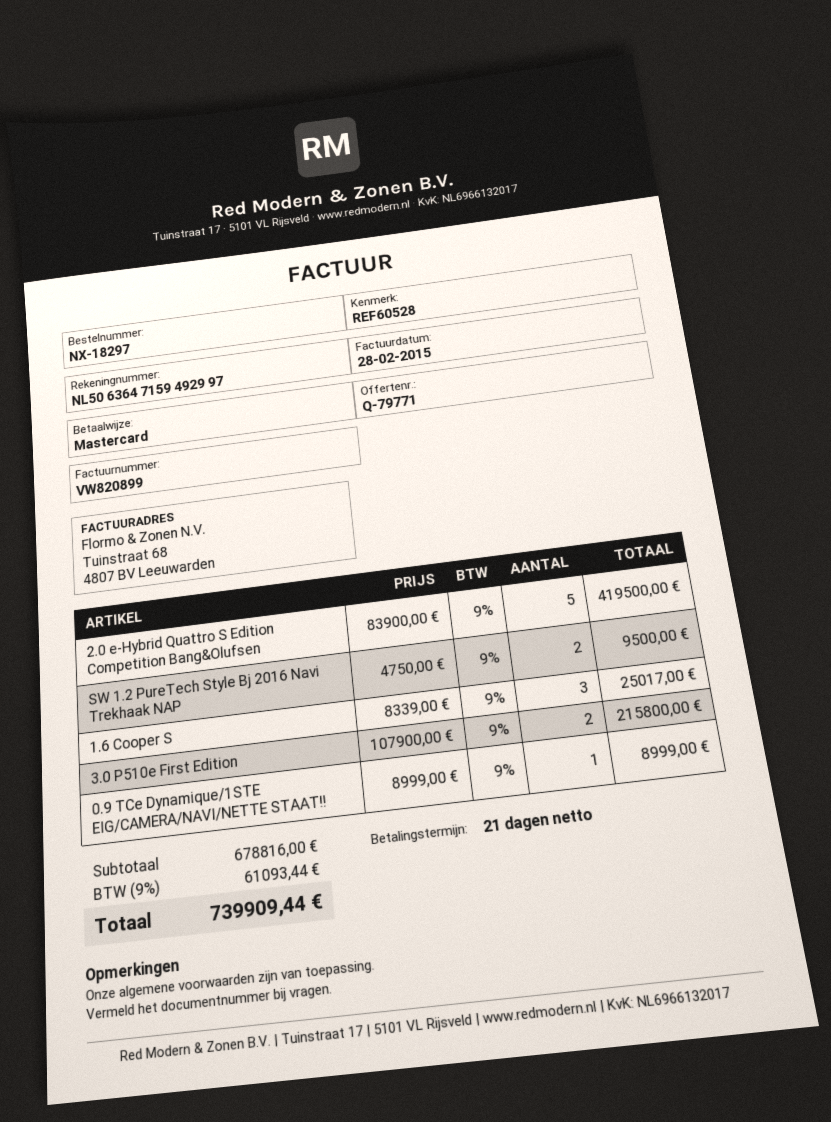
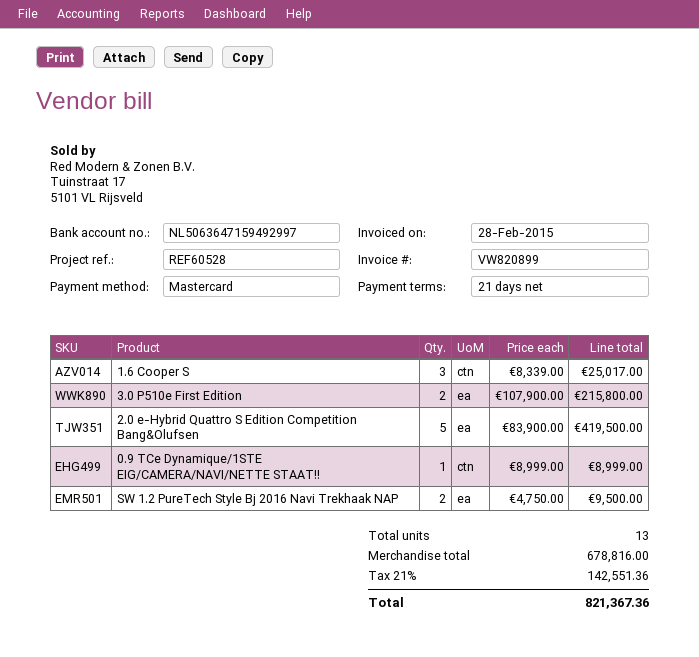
tax: 9% = 61093.44 -> 21% = 142551.36
total: 739909.44 -> 821367.36

